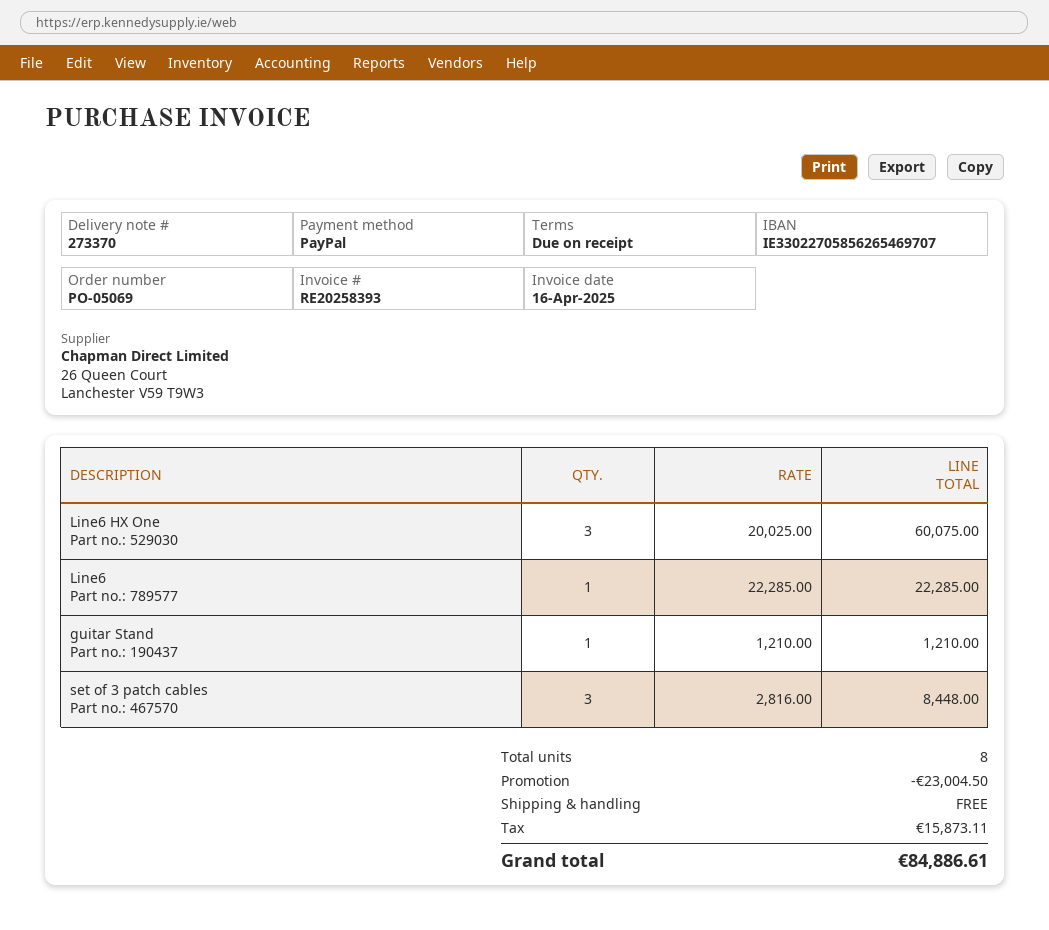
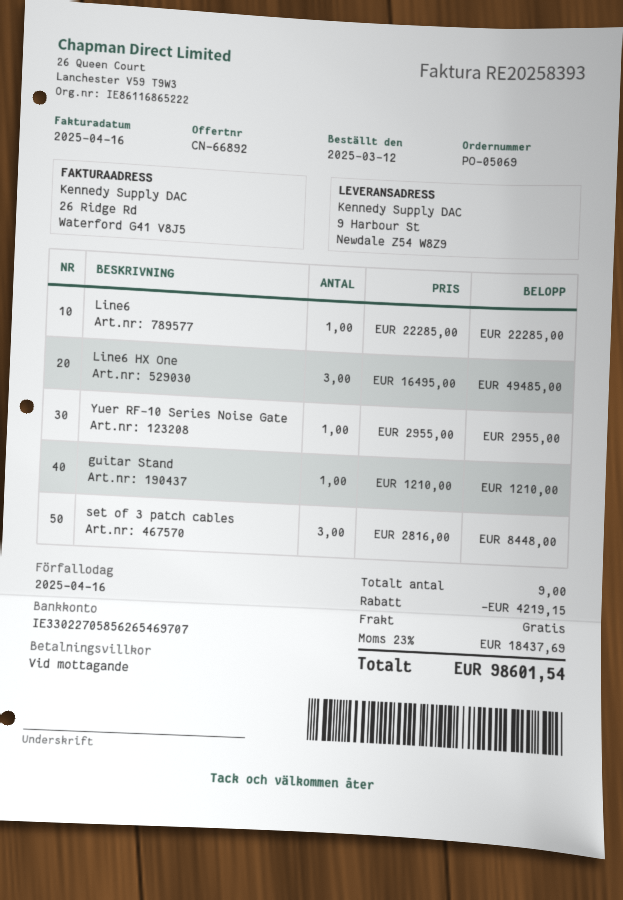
Line6 HX One: 3 x 20025.00 = 60075.00 -> 3 x 16495.00 = 49485.00
Yuer RF-10 Series Noise Gate: none -> 1 x 2955.00 = 2955.00
total quantity: 8 -> 9
discount: 23004.50 -> 4219.15
tax: 15873.11 -> 18437.69
total: 84886.61 -> 98601.54

